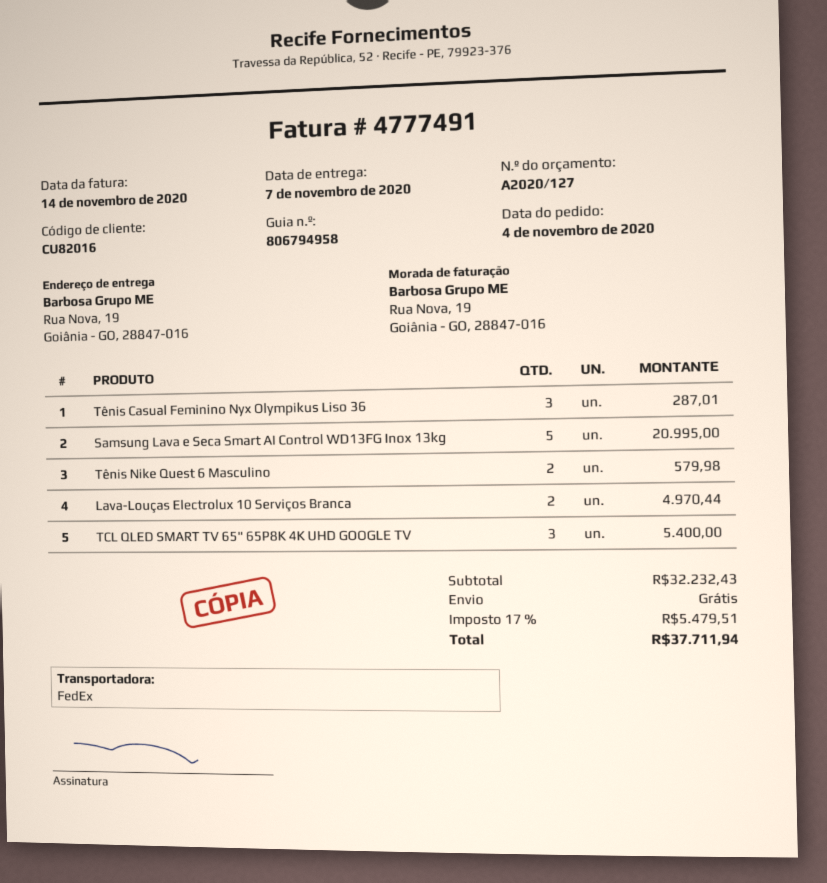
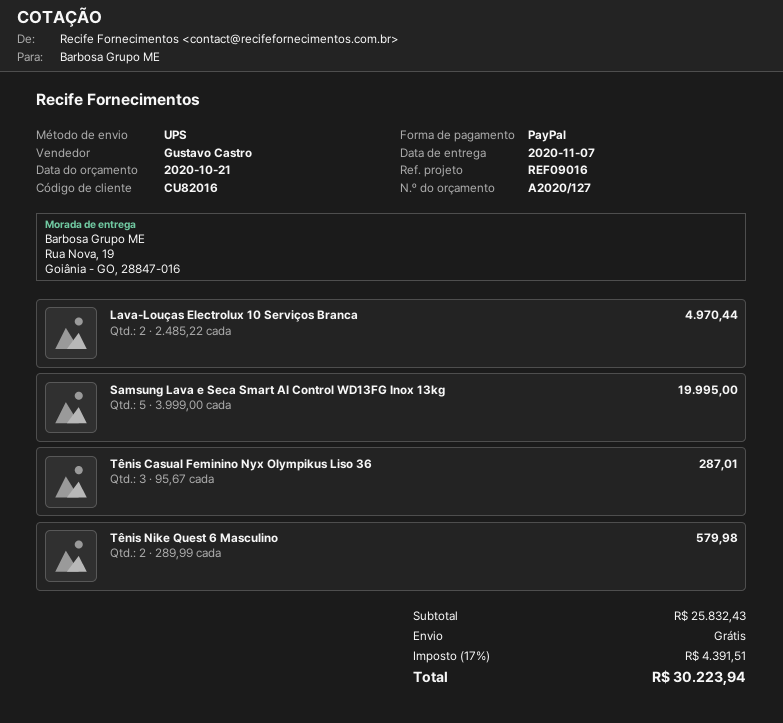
shipping method: FedEx -> UPS
Samsung Lava e Seca Smart AI Control WD13FG Inox 13kg: 5 for 20995.00 -> 5 for 19995.00
TCL QLED SMART TV 65" 65P8K 4K UHD GOOGLE TV: 3 for 5400.00 -> none
subtotal: 32232.43 -> 25832.43
tax: 17% = 5479.51 -> 17% = 4391.51
total: 37711.94 -> 30223.94

